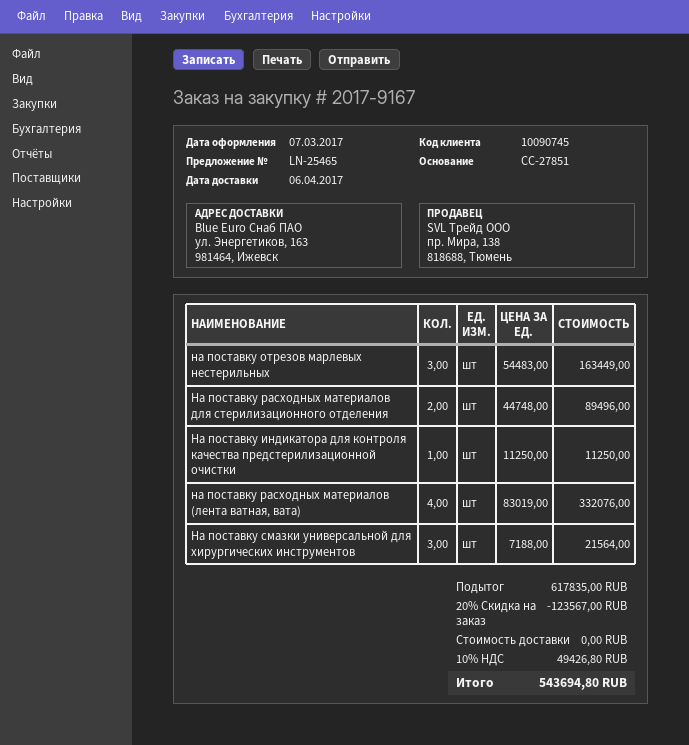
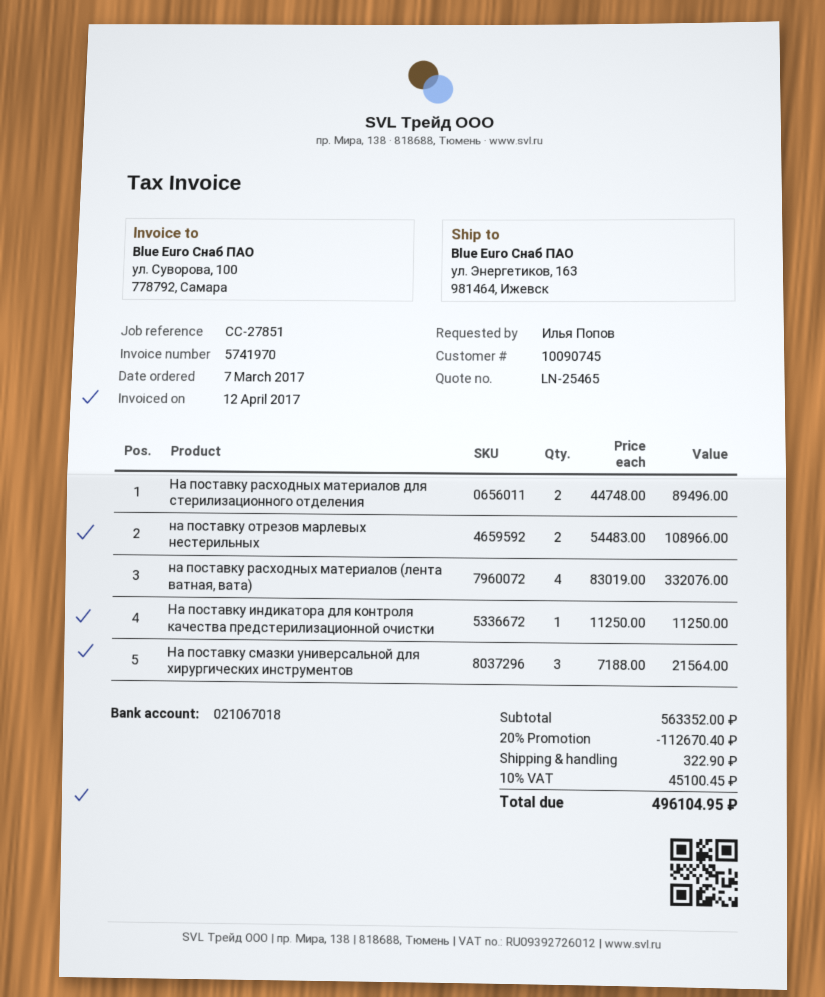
на поставку отрезов марлевых нестерильных: 3 x 54483.00 = 163449.00 -> 2 x 54483.00 = 108966.00
subtotal: 617835.00 -> 563352.00
discount: 20% = 123567.00 -> 20% = 112670.40
shipping: 0.00 -> 322.90
tax: 10% = 49426.80 -> 10% = 45100.45
total: 543694.80 -> 496104.95

